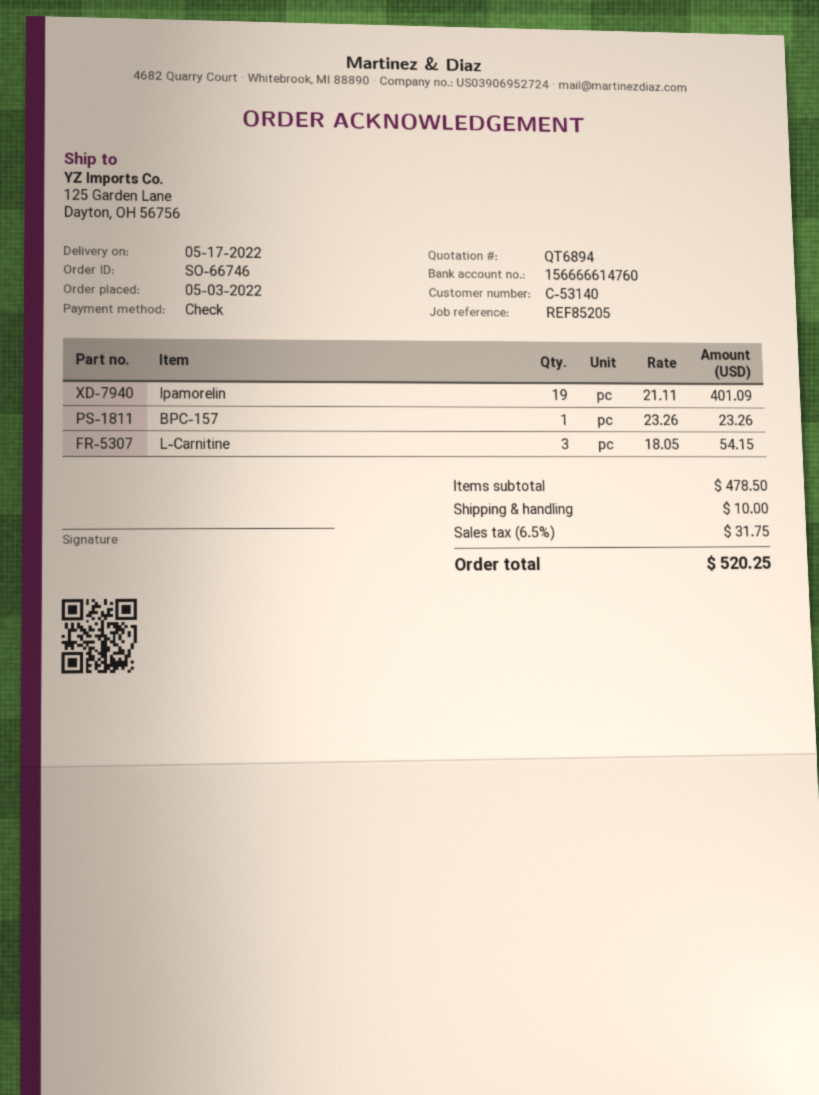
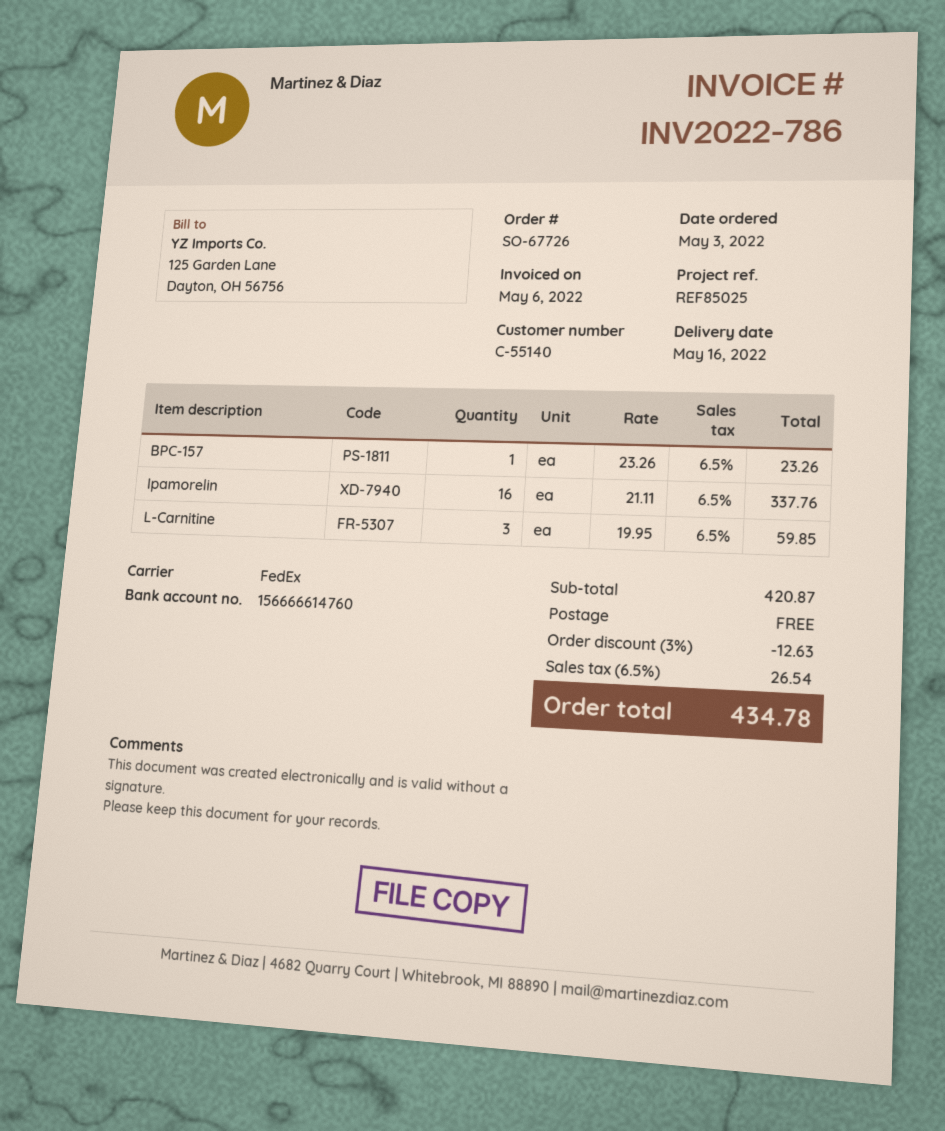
order number: SO-66746 -> SO-67726
delivery date: 2022-05-17 -> 2022-05-16
customer number: C-53140 -> C-55140
reference: REF85205 -> REF85025
Ipamorelin: 19 x 21.11 = 401.09 -> 16 x 21.11 = 337.76
L-Carnitine: 3 x 18.05 = 54.15 -> 3 x 19.95 = 59.85
subtotal: 478.50 -> 420.87
discount: none -> 3% = 12.63
shipping: 10.00 -> 0.00
tax: 6.5% = 31.75 -> 6.5% = 26.54
total: 520.25 -> 434.78

